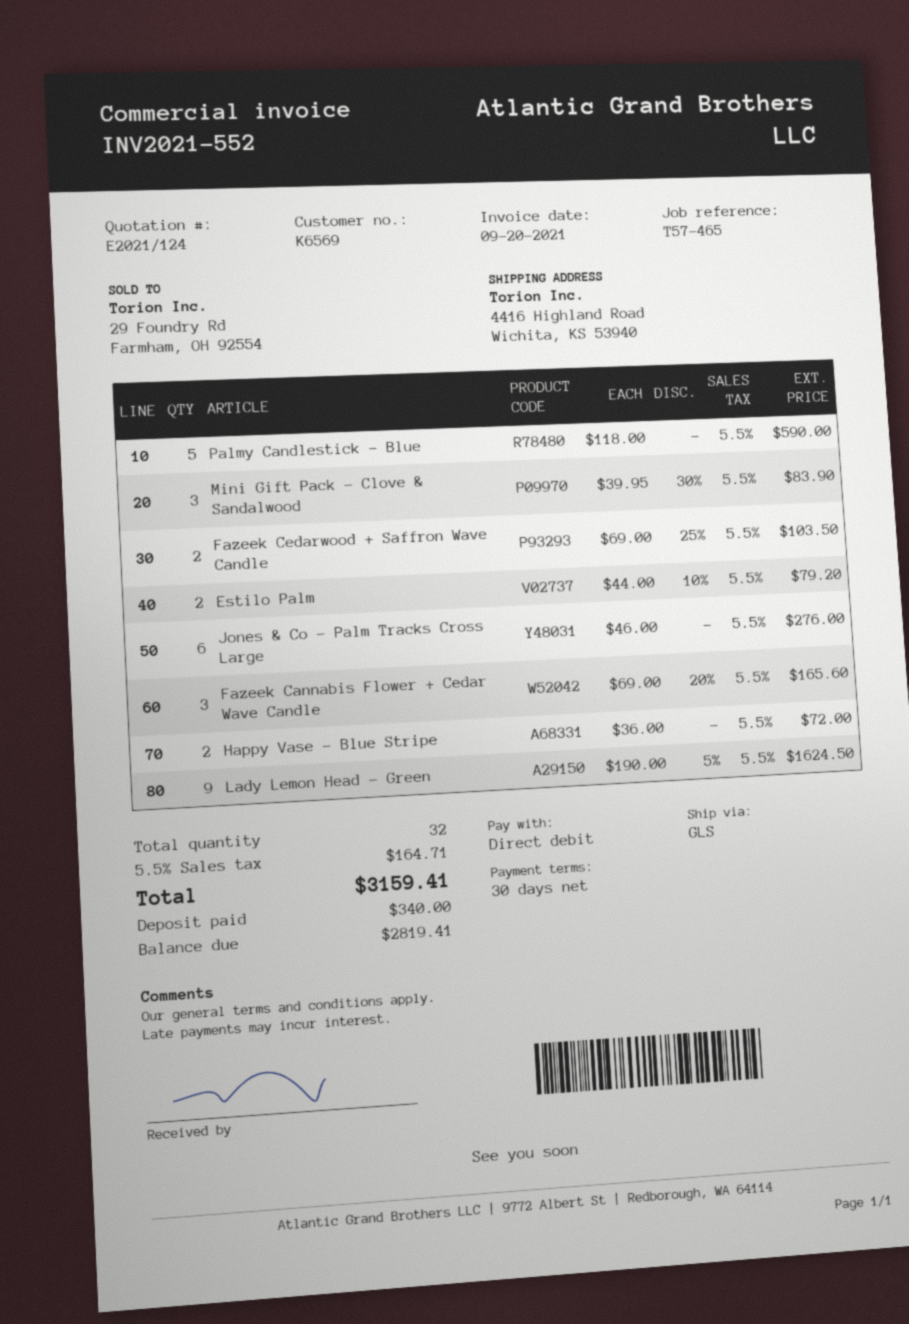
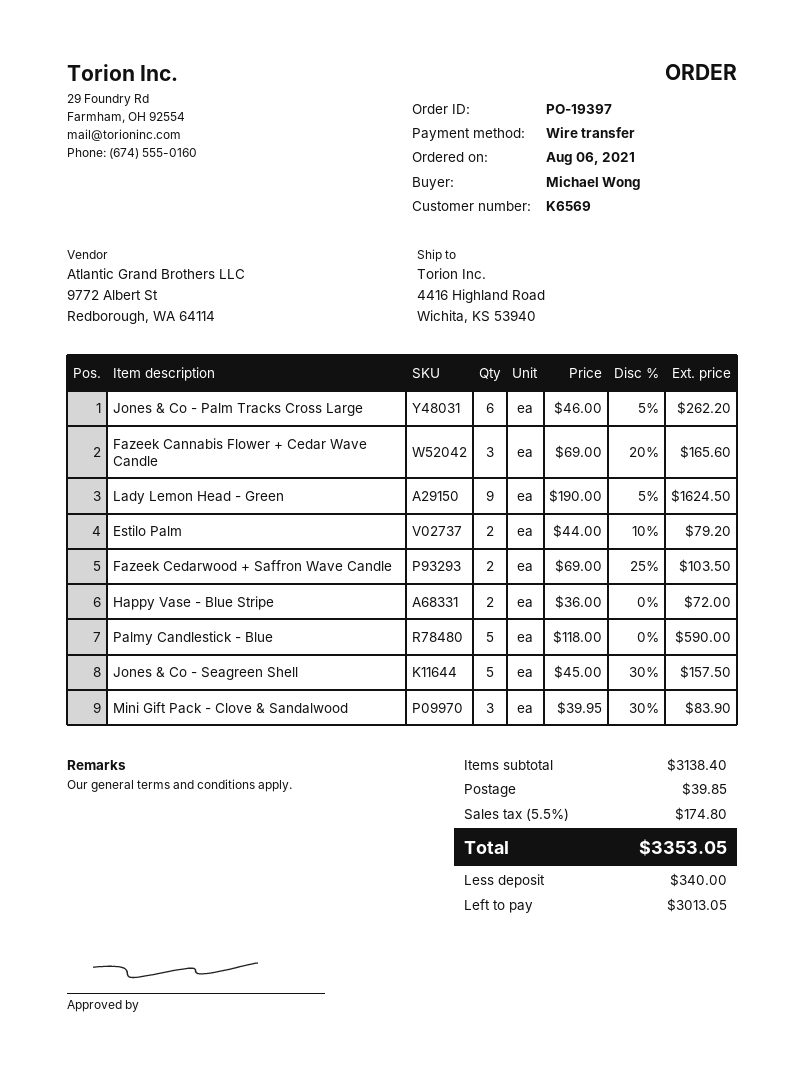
payment method: direct debit -> bank transfer
Jones & Co - Palm Tracks Cross Large: 6 x 46.00 = 276.00 -> 6 x 46.00 - 5% = 262.20
Jones & Co - Seagreen Shell: none -> 5 x 45.00 - 30% = 157.50
shipping: none -> 39.85
tax: 5.5% = 164.71 -> 5.5% = 174.80
total: 3159.41 -> 3353.05
balance: 2819.41 -> 3013.05

